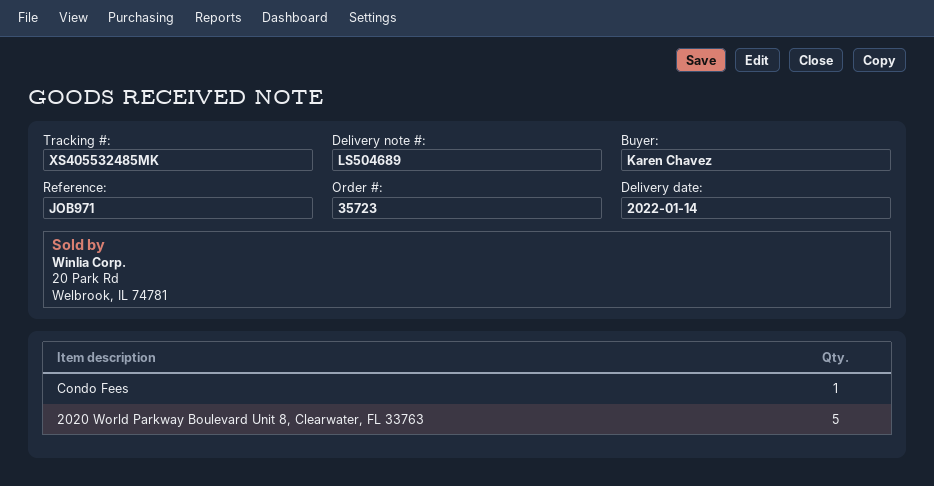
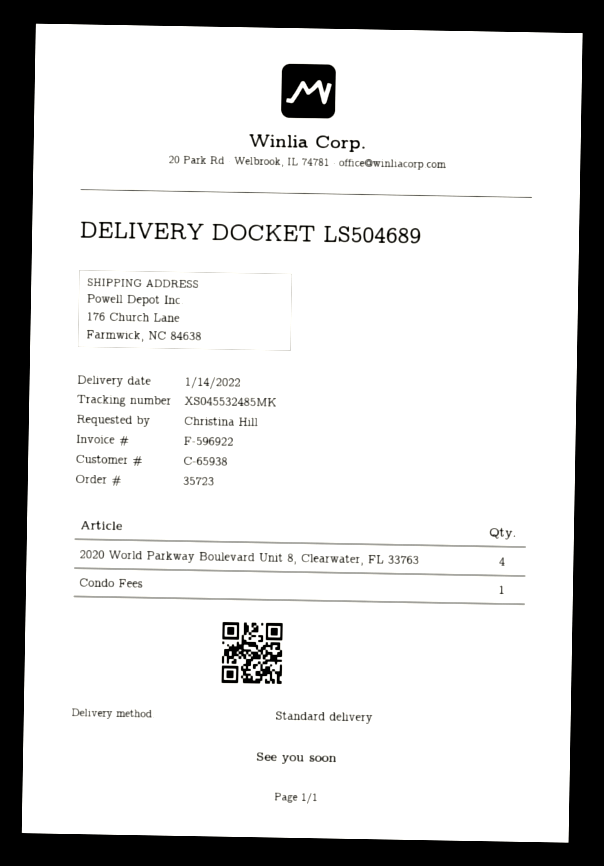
ordered by: Karen Chavez -> Christina Hill
tracking number: XS405532485MK -> XS045532485MK
2020 World Parkway Boulevard Unit 8, Clearwater, FL 33763: 5 -> 4

